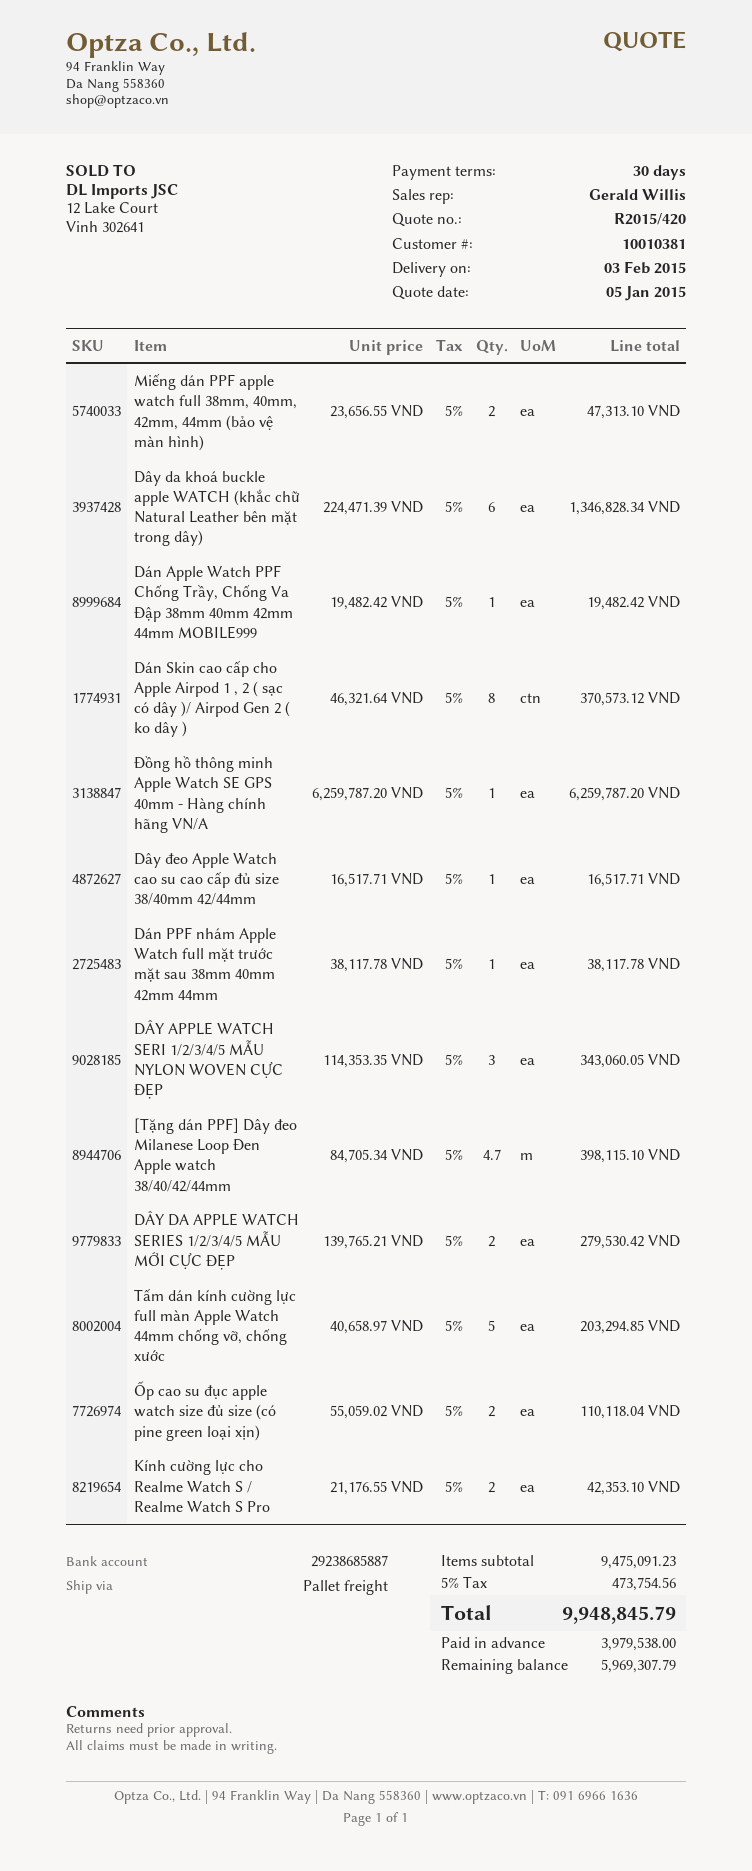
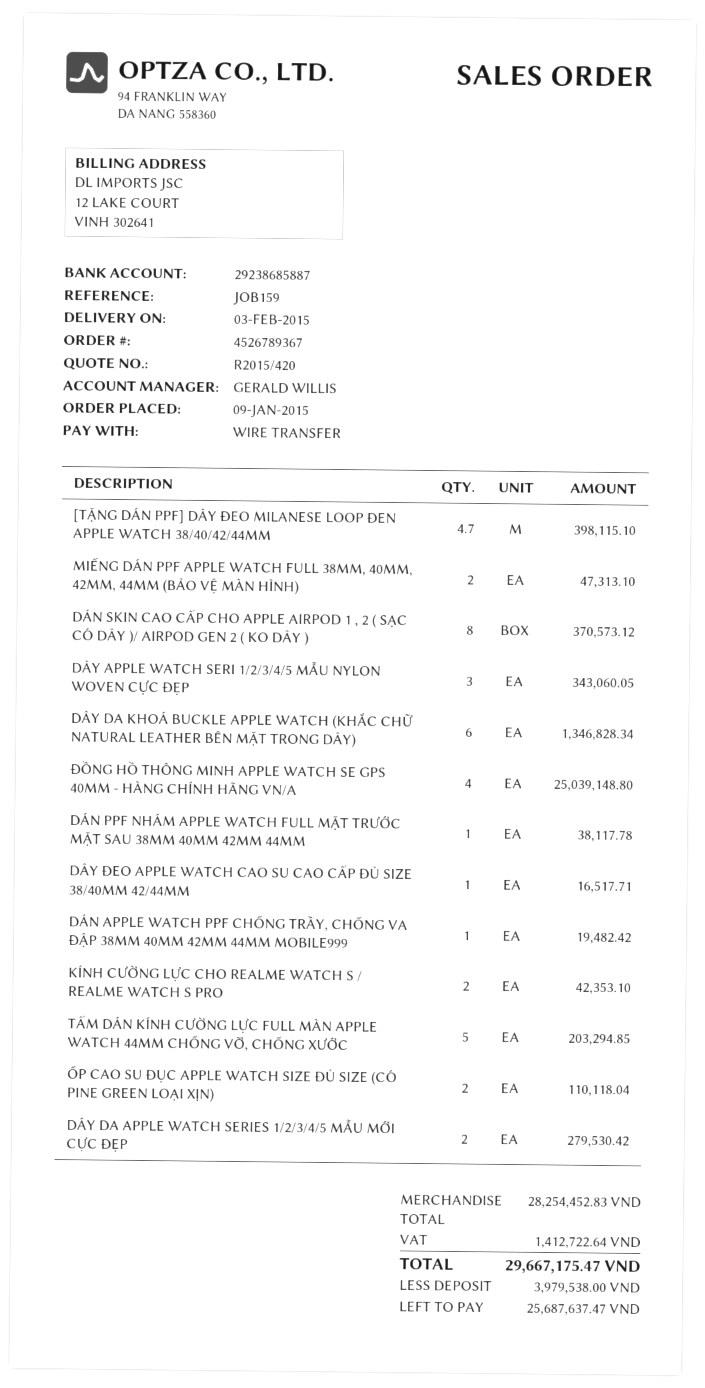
Đồng hồ thông minh Apple Watch SE GPS 40mm - Hàng chính hãng VN/A: 1 for 6259787.20 -> 4 for 25039148.80
subtotal: 9475091.23 -> 28254452.83
tax: 473754.56 -> 1412722.64
total: 9948845.79 -> 29667175.47
balance: 5969307.79 -> 25687637.47

